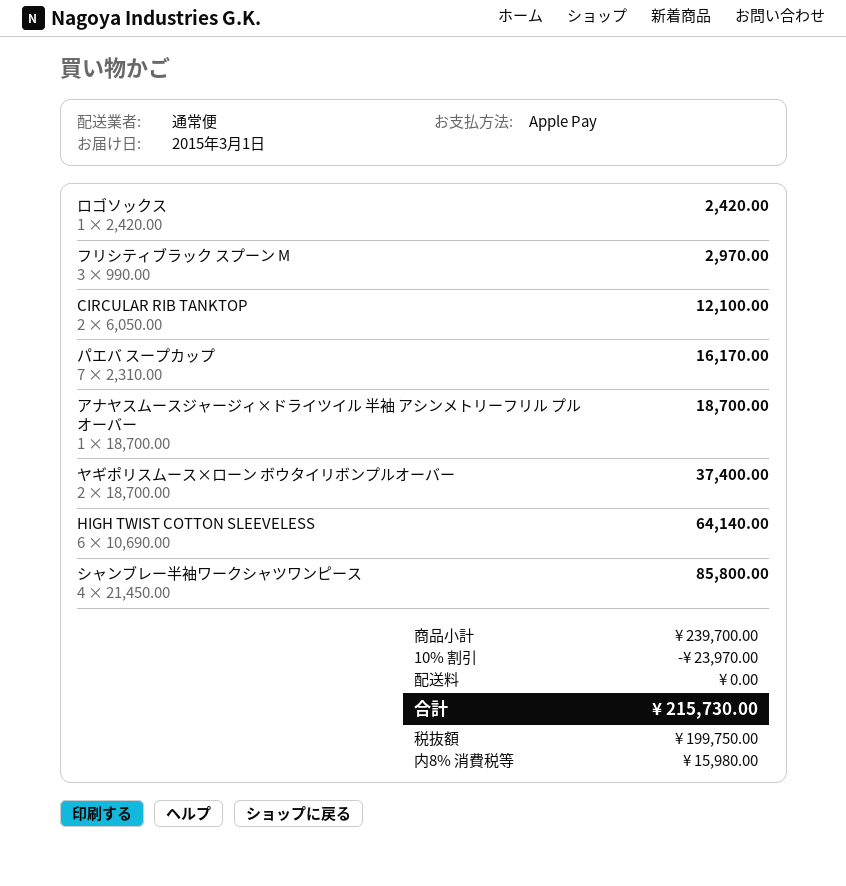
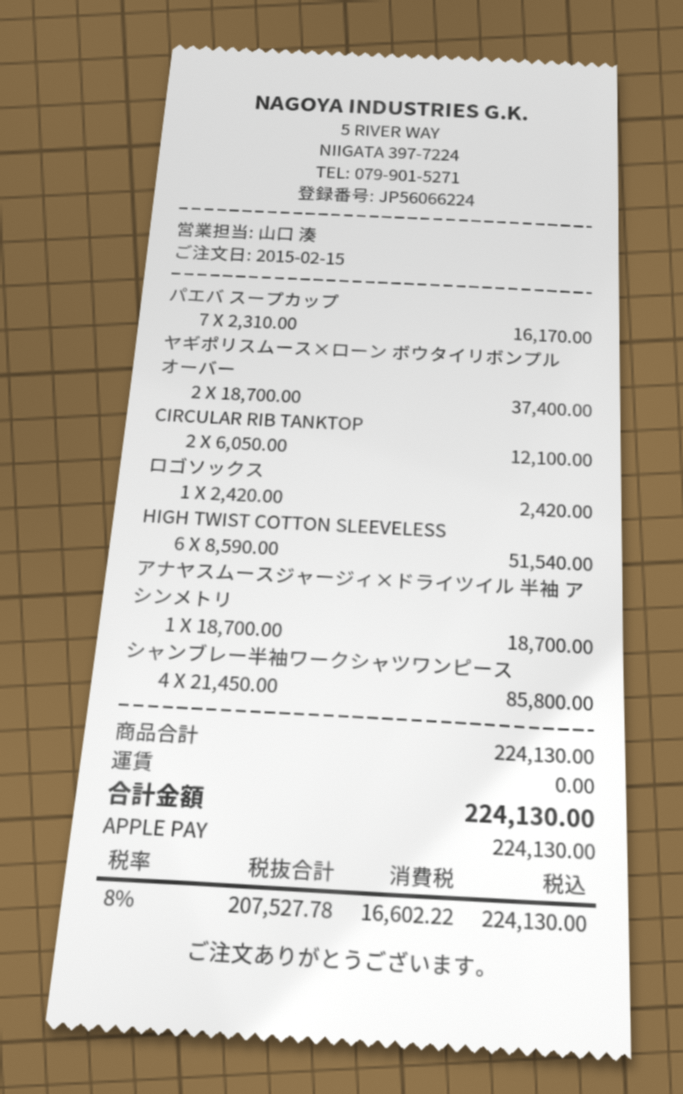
フリシティブラック スプーン M: 3 x 990.00 = 2970.00 -> none
HIGH TWIST COTTON SLEEVELESS: 6 x 10690.00 = 64140.00 -> 6 x 8590.00 = 51540.00
subtotal: 239700.00 -> 224130.00
discount: 10% = 23970.00 -> none
net: 199750.00 -> 207527.78
tax: 8% = 15980.00 -> 8% = 16602.22
total: 215730.00 -> 224130.00

